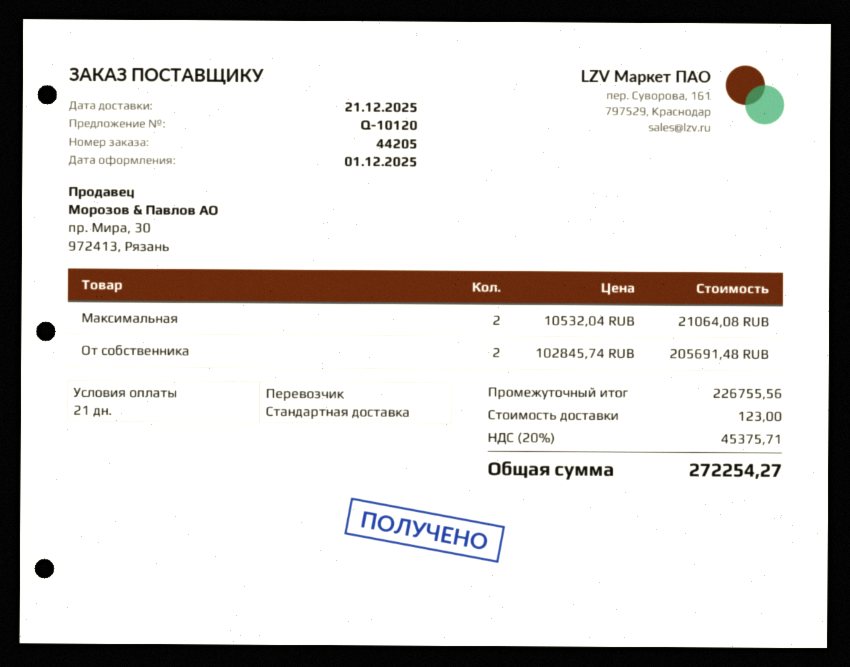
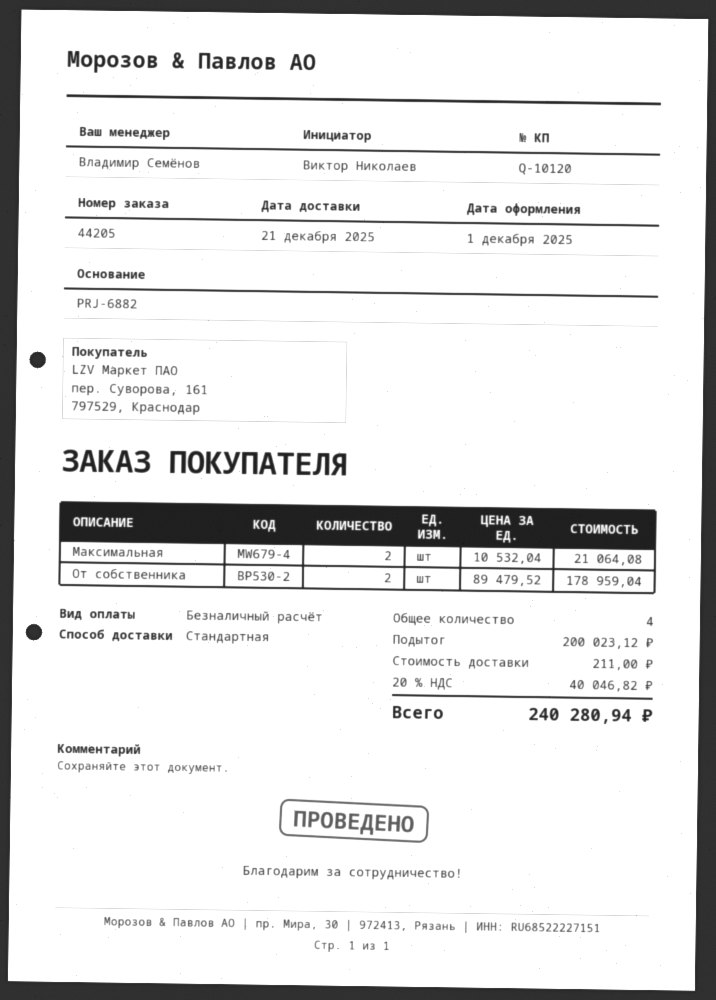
От собственника: 2 x 102845.74 = 205691.48 -> 2 x 89479.52 = 178959.04
subtotal: 226755.56 -> 200023.12
shipping: 123.00 -> 211.00
tax: 20% = 45375.71 -> 20% = 40046.82
total: 272254.27 -> 240280.94

